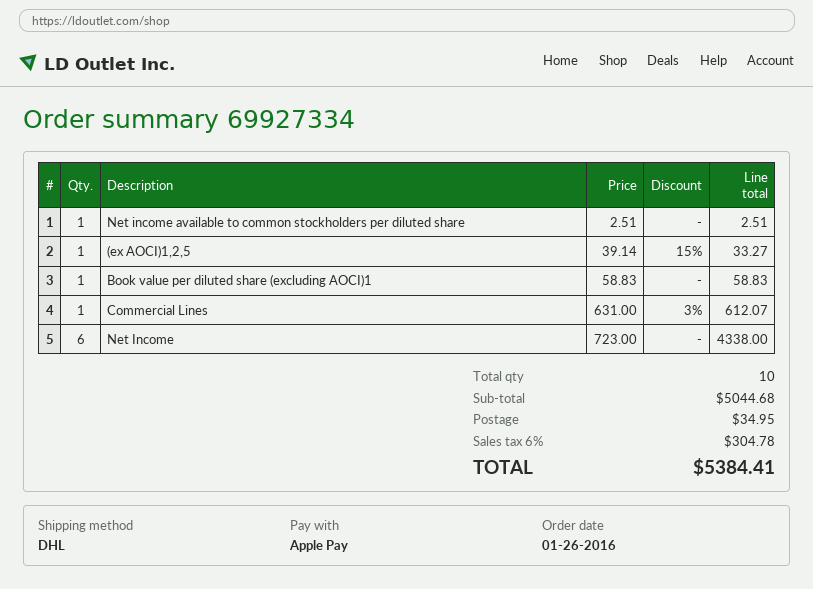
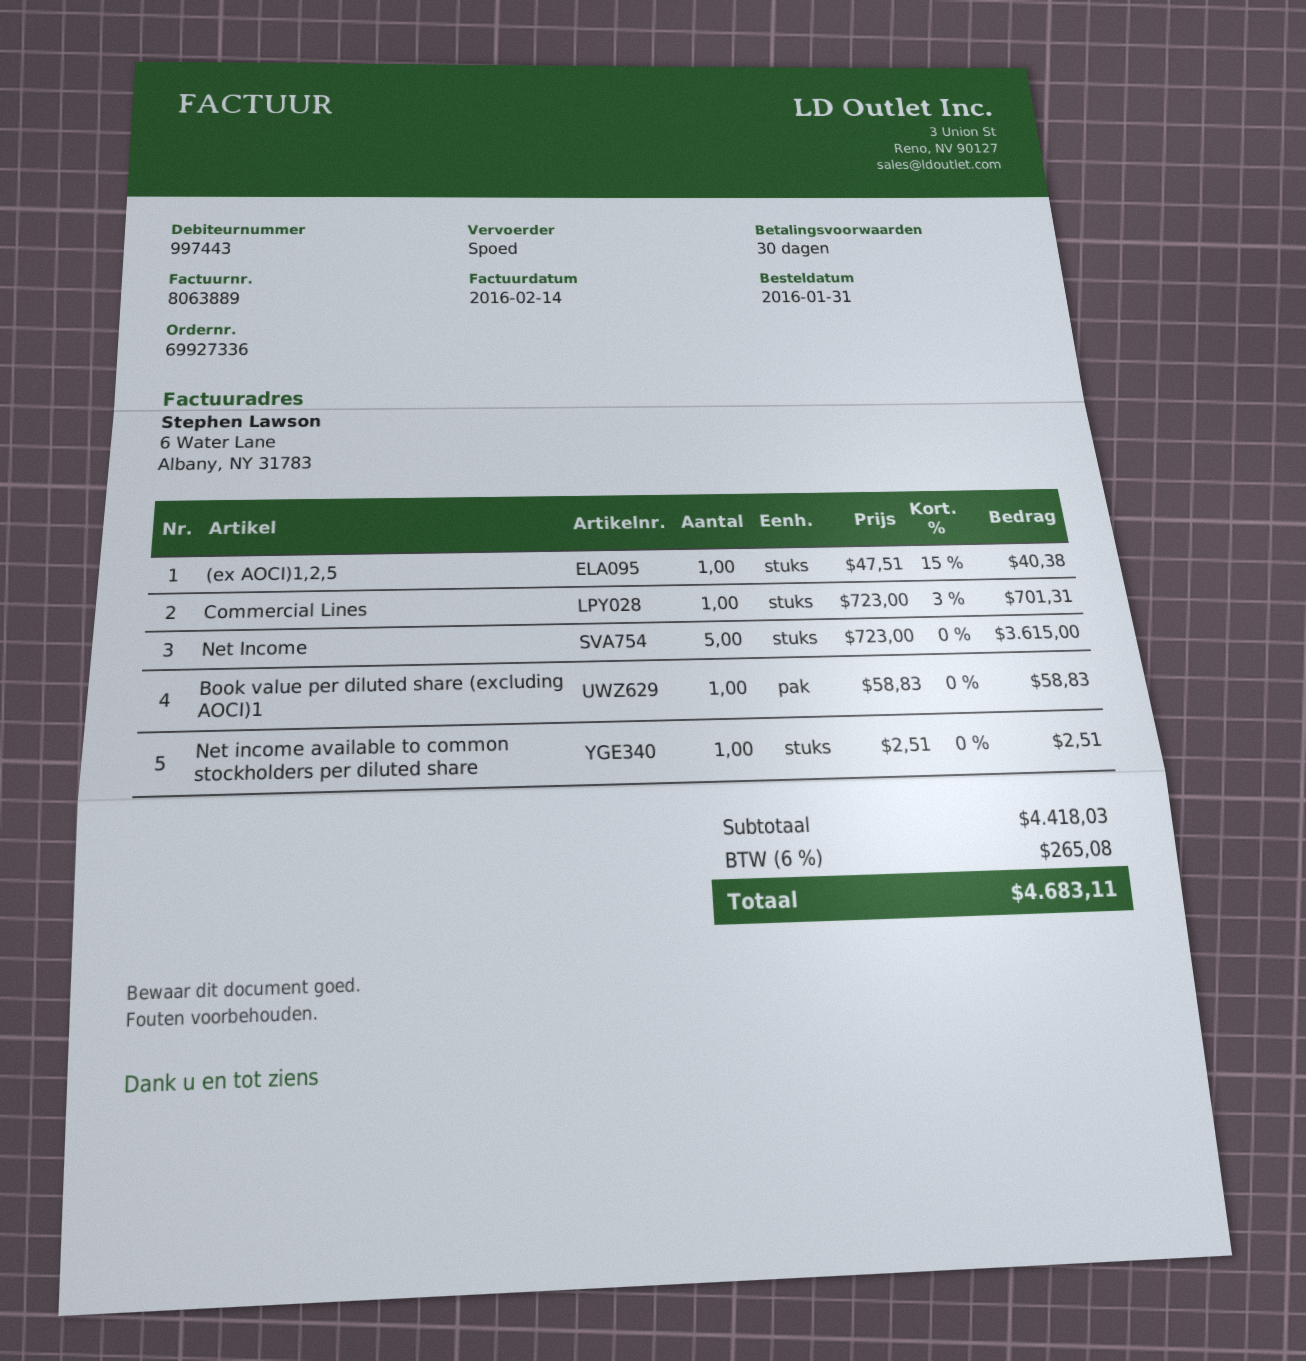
order number: 69927334 -> 69927336
order date: 2016-01-26 -> 2016-01-31
shipping method: DHL -> express
(ex AOCI)1,2,5: 1 x 39.14 - 15% = 33.27 -> 1 x 47.51 - 15% = 40.38
Commercial Lines: 1 x 631.00 - 3% = 612.07 -> 1 x 723.00 - 3% = 701.31
Net Income: 6 x 723.00 = 4338.00 -> 5 x 723.00 = 3615.00
subtotal: 5044.68 -> 4418.03
shipping: 34.95 -> none
tax: 6% = 304.78 -> 6% = 265.08
total: 5384.41 -> 4683.11

